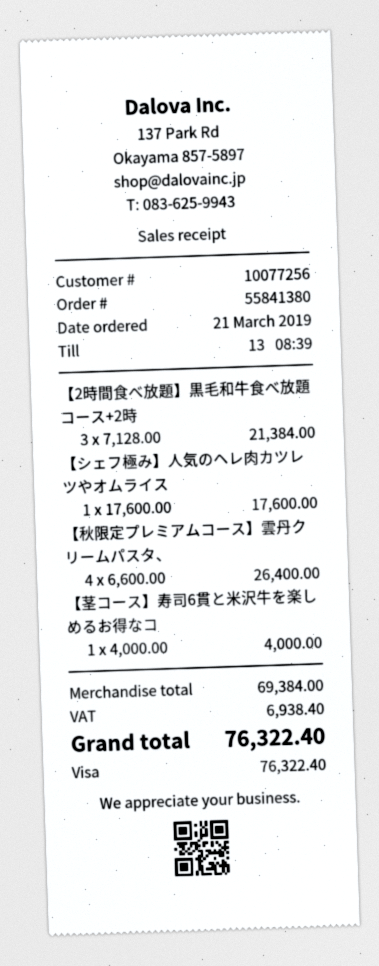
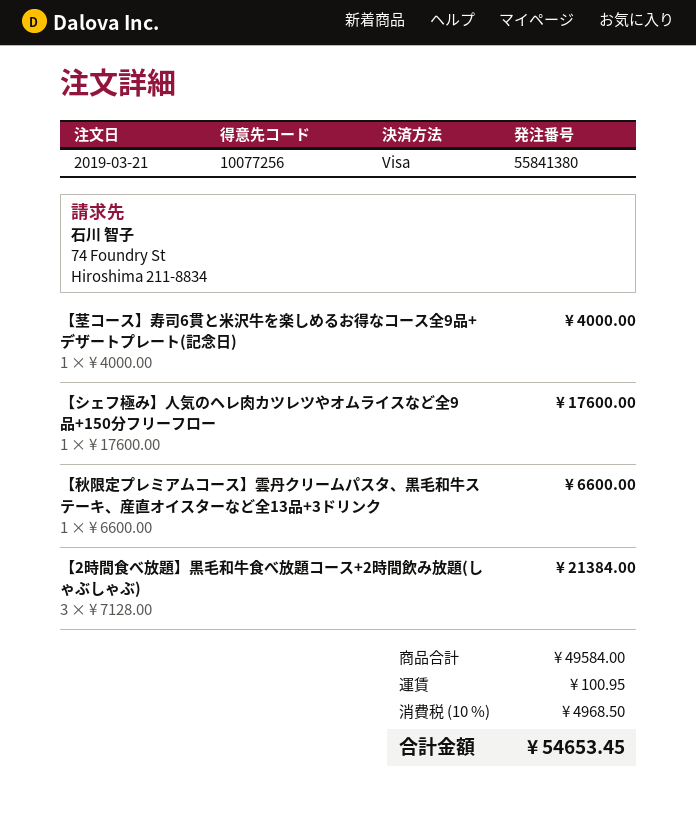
【秋限定プレミアムコース】雲丹クリームパスタ、: 4 x 6600.00 = 26400.00 -> 1 x 6600.00 = 6600.00
subtotal: 69384.00 -> 49584.00
shipping: none -> 100.95
tax: 6938.40 -> 4968.50
total: 76322.40 -> 54653.45

